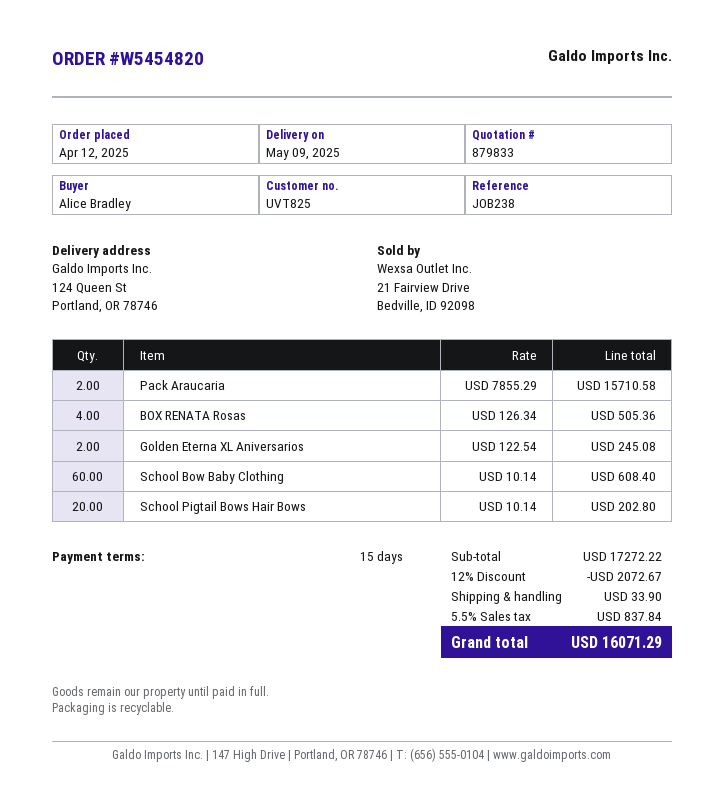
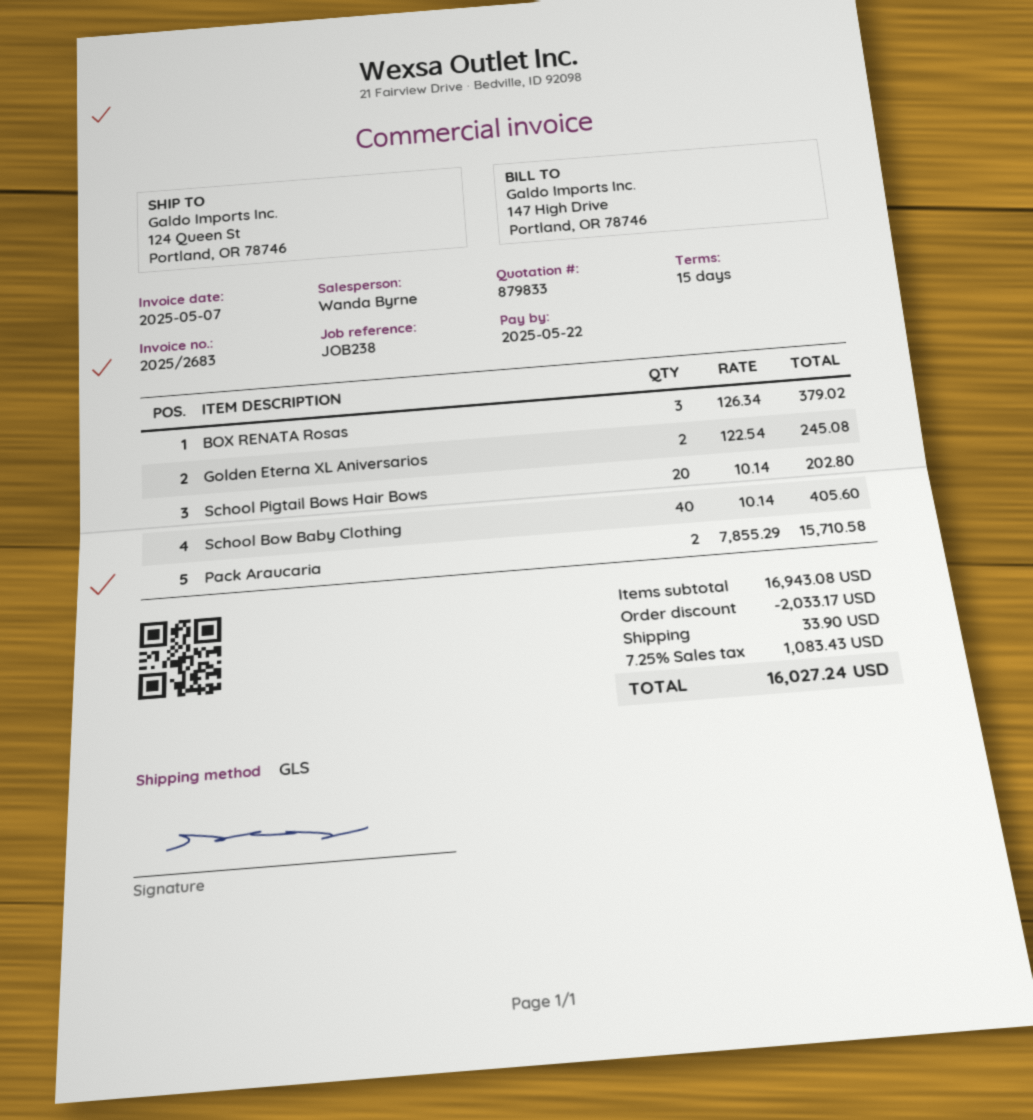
BOX RENATA Rosas: 4 x 126.34 = 505.36 -> 3 x 126.34 = 379.02
School Bow Baby Clothing: 60 x 10.14 = 608.40 -> 40 x 10.14 = 405.60
subtotal: 17272.22 -> 16943.08
discount: 2072.67 -> 2033.17
tax: 5.5% = 837.84 -> 7.25% = 1083.43
total: 16071.29 -> 16027.24

